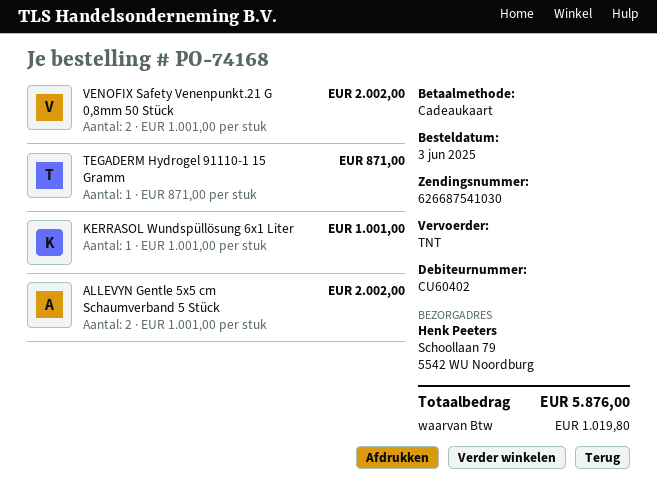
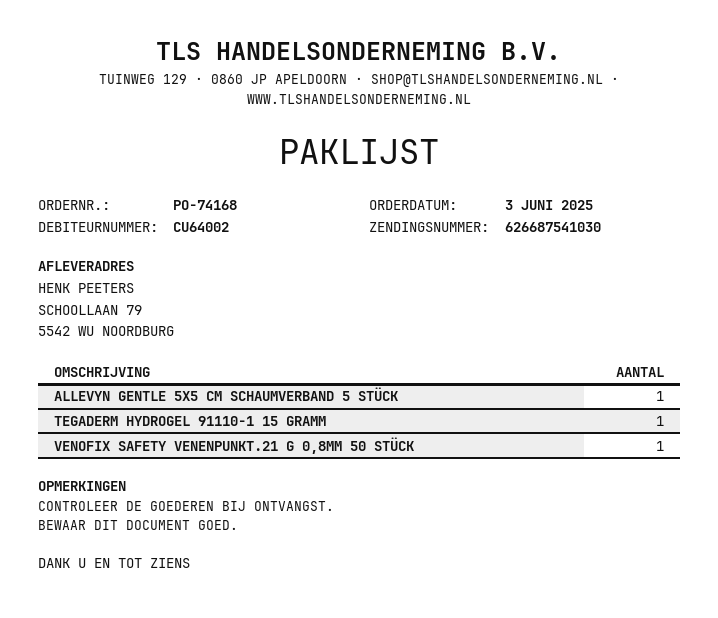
customer number: CU60402 -> CU64002
VENOFIX Safety Venenpunkt.21 G 0,8mm 50 Stück: 2 -> 1
KERRASOL Wundspüllösung 6x1 Liter: 1 -> none
ALLEVYN Gentle 5x5 cm Schaumverband 5 Stück: 2 -> 1

